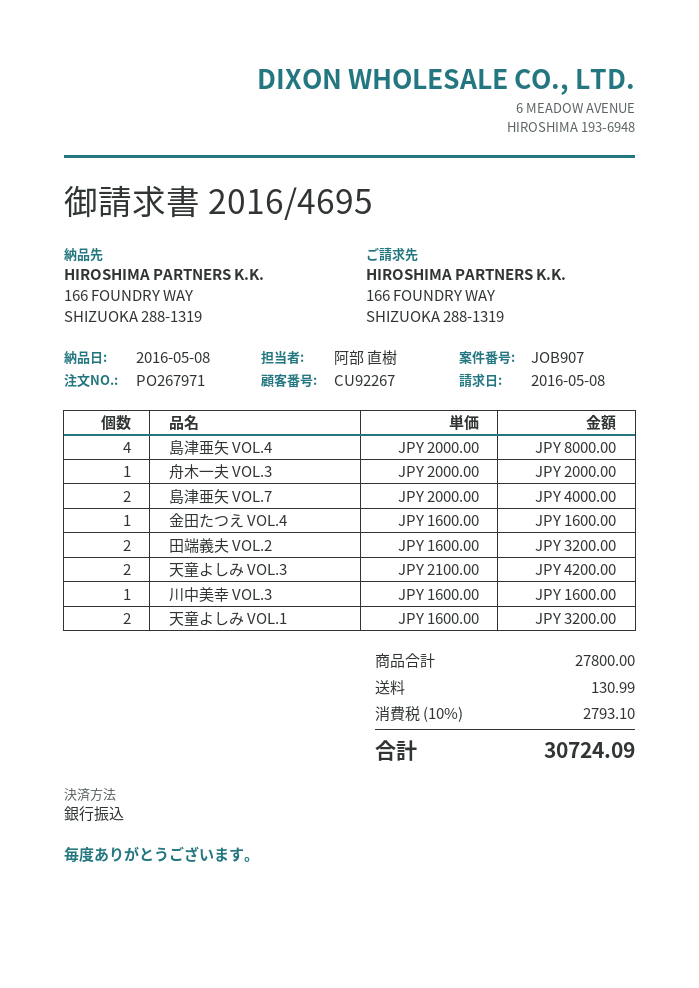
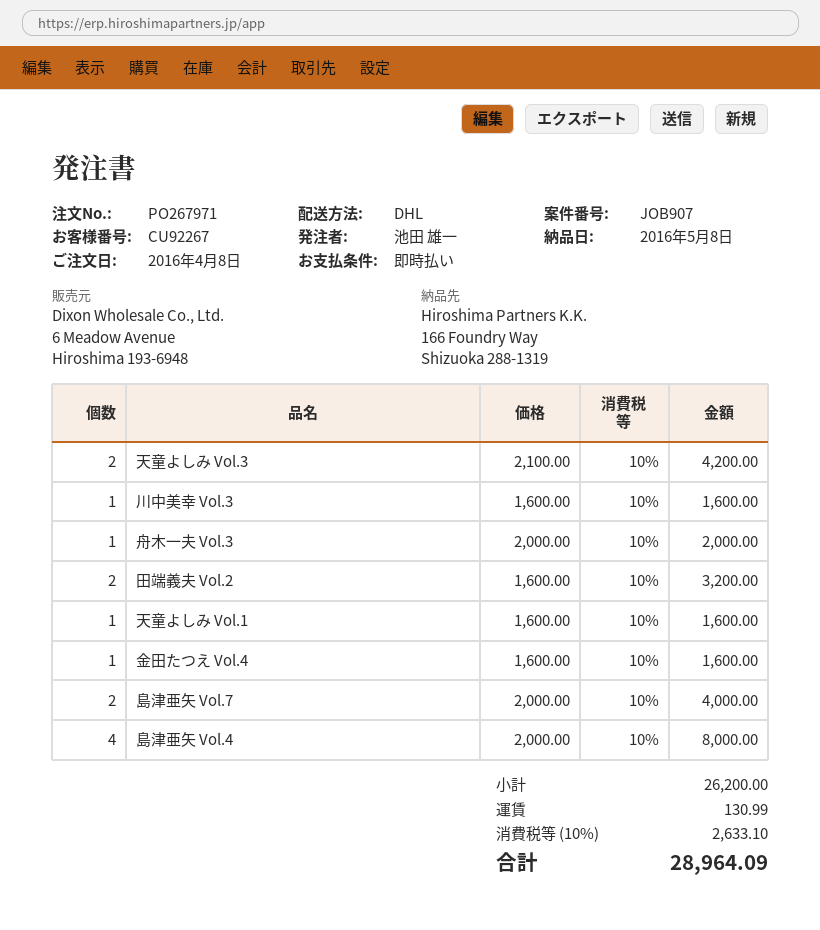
天童よしみ VOL.1: 2 x 1600.00 = 3200.00 -> 1 x 1600.00 = 1600.00
subtotal: 27800.00 -> 26200.00
tax: 10% = 2793.10 -> 10% = 2633.10
total: 30724.09 -> 28964.09

